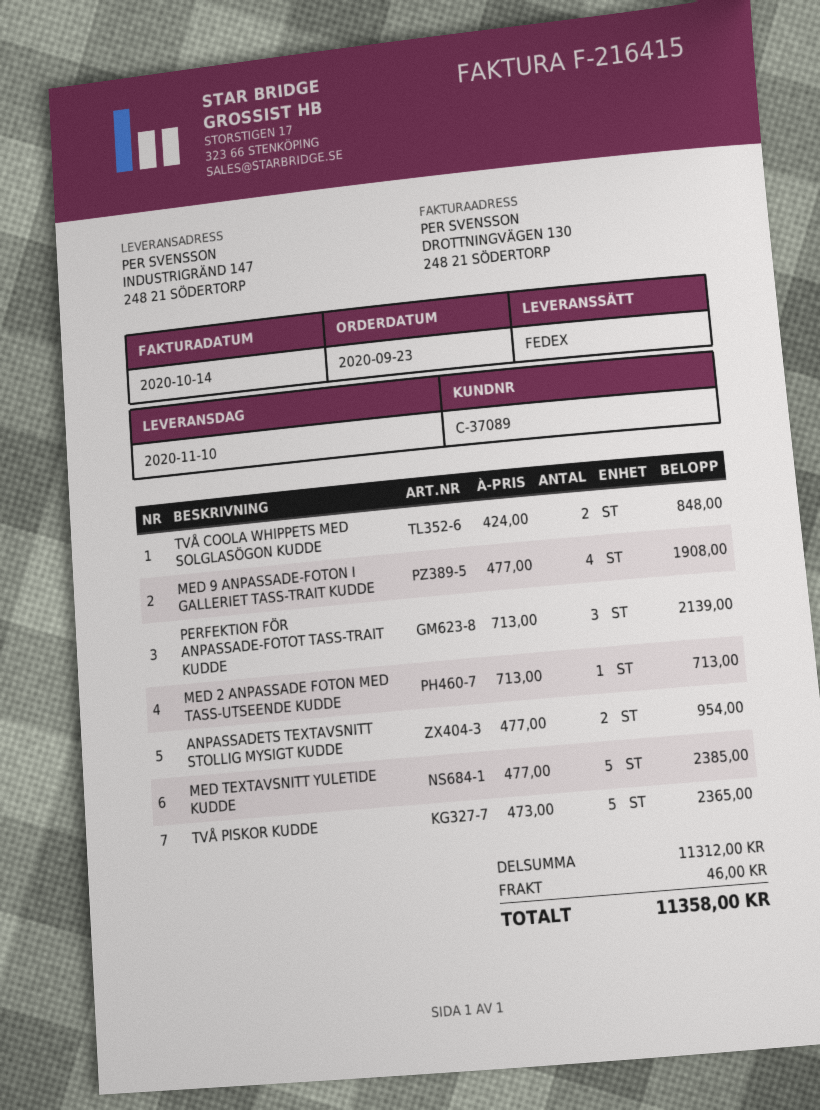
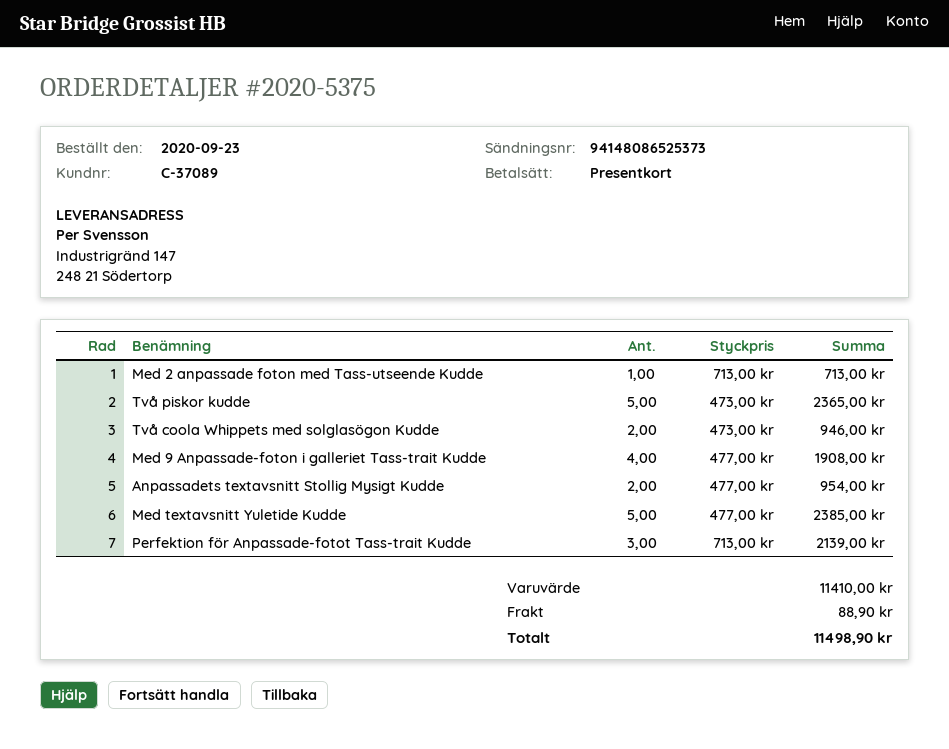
TVÅ COOLA WHIPPETS MED SOLGLASÖGON KUDDE: 2 x 424.00 = 848.00 -> 2 x 473.00 = 946.00
subtotal: 11312.00 -> 11410.00
shipping: 46.00 -> 88.90
total: 11358.00 -> 11498.90

